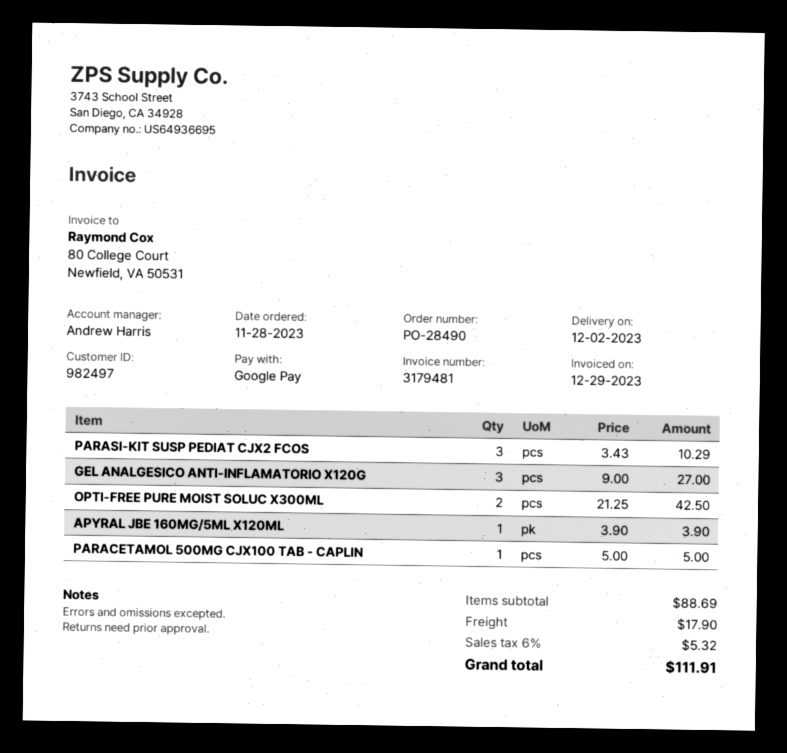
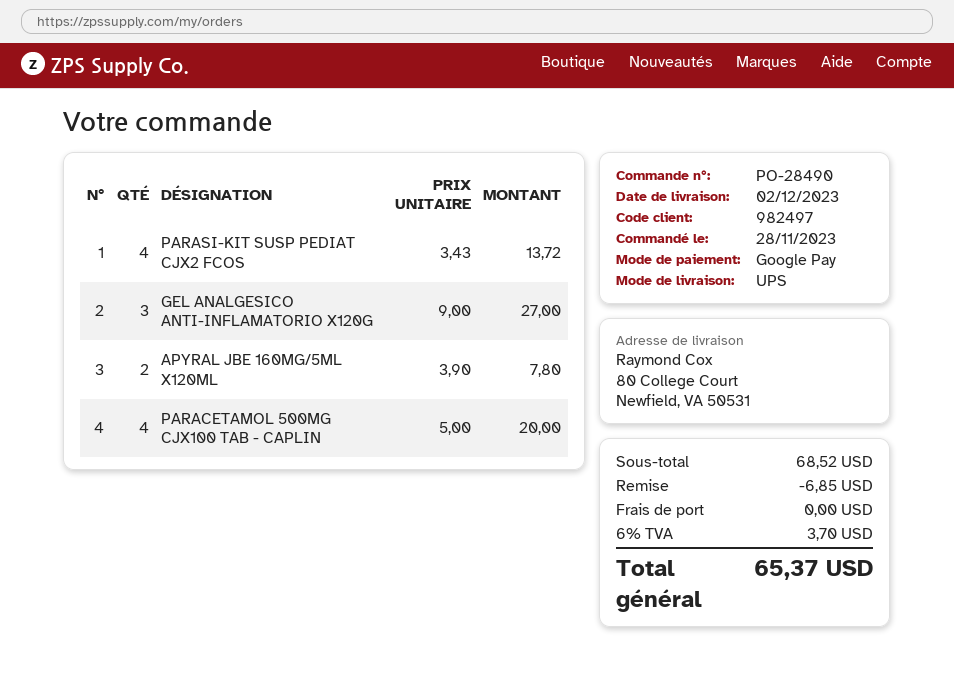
PARASI-KIT SUSP PEDIAT CJX2 FCOS: 3 x 3.43 = 10.29 -> 4 x 3.43 = 13.72
OPTI-FREE PURE MOIST SOLUC X300ML: 2 x 21.25 = 42.50 -> none
APYRAL JBE 160MG/5ML X120ML: 1 x 3.90 = 3.90 -> 2 x 3.90 = 7.80
PARACETAMOL 500MG CJX100 TAB - CAPLIN: 1 x 5.00 = 5.00 -> 4 x 5.00 = 20.00
subtotal: 88.69 -> 68.52
discount: none -> 6.85
shipping: 17.90 -> 0.00
tax: 6% = 5.32 -> 6% = 3.70
total: 111.91 -> 65.37

